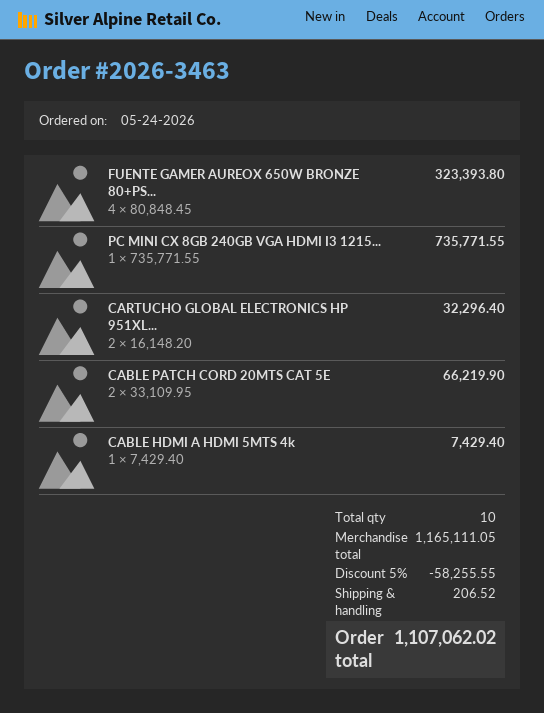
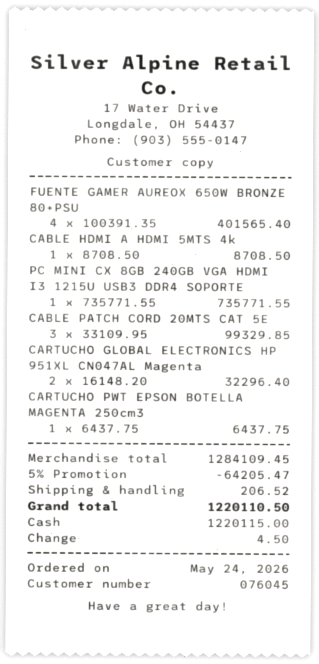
FUENTE GAMER AUREOX 650W BRONZE 80+PS...: 4 x 80848.45 = 323393.80 -> 4 x 100391.35 = 401565.40
CABLE PATCH CORD 20MTS CAT 5E: 2 x 33109.95 = 66219.90 -> 3 x 33109.95 = 99329.85
CABLE HDMI A HDMI 5MTS 4k: 1 x 7429.40 = 7429.40 -> 1 x 8708.50 = 8708.50
CARTUCHO PWT EPSON BOTELLA MAGENTA 250cm3: none -> 1 x 6437.75 = 6437.75
subtotal: 1165111.05 -> 1284109.45
discount: 5% = 58255.55 -> 5% = 64205.47
total: 1107062.02 -> 1220110.50

